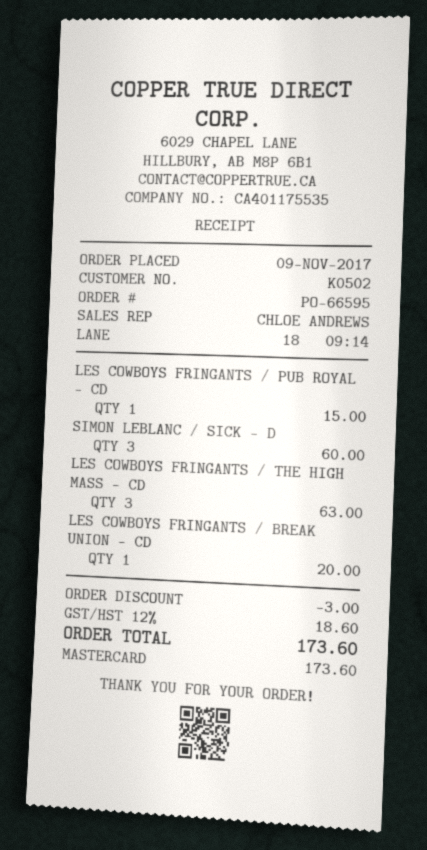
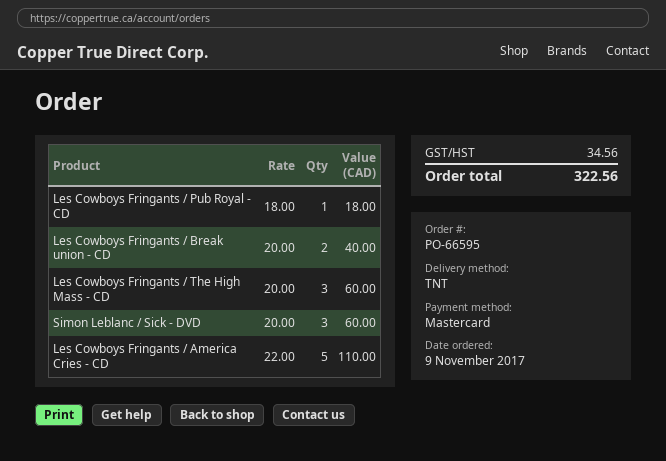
LES COWBOYS FRINGANTS / PUB ROYAL - CD: 1 for 15.00 -> 1 for 18.00
LES COWBOYS FRINGANTS / THE HIGH MASS - CD: 3 for 63.00 -> 3 for 60.00
LES COWBOYS FRINGANTS / BREAK UNION - CD: 1 for 20.00 -> 2 for 40.00
Les Cowboys Fringants / America Cries - CD: none -> 5 for 110.00
discount: 3.00 -> none
tax: 18.60 -> 34.56
total: 173.60 -> 322.56

